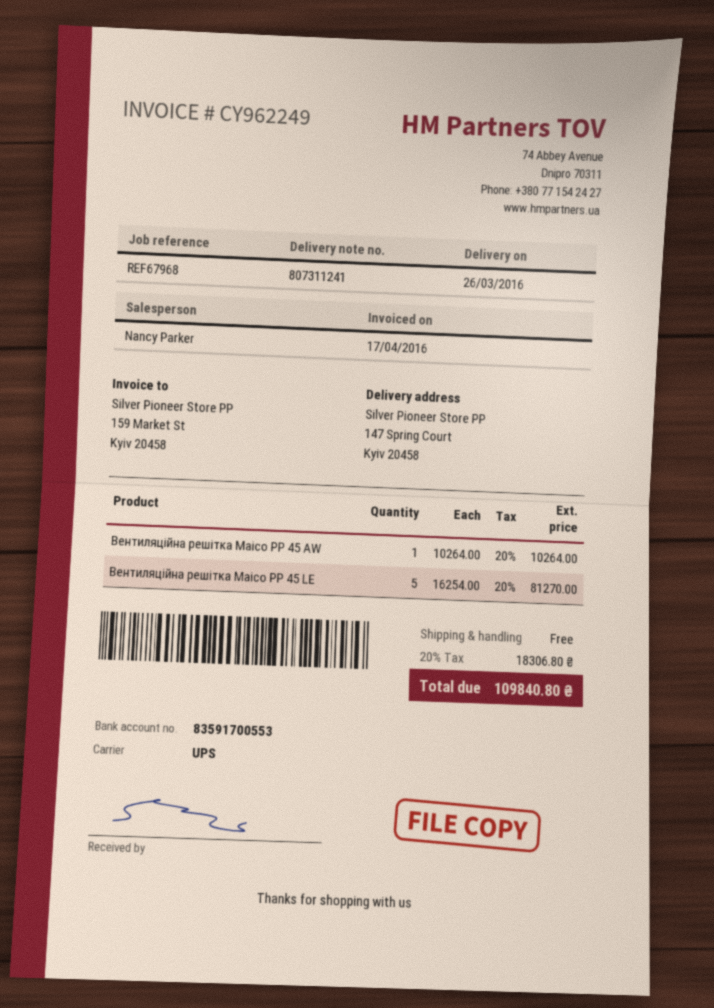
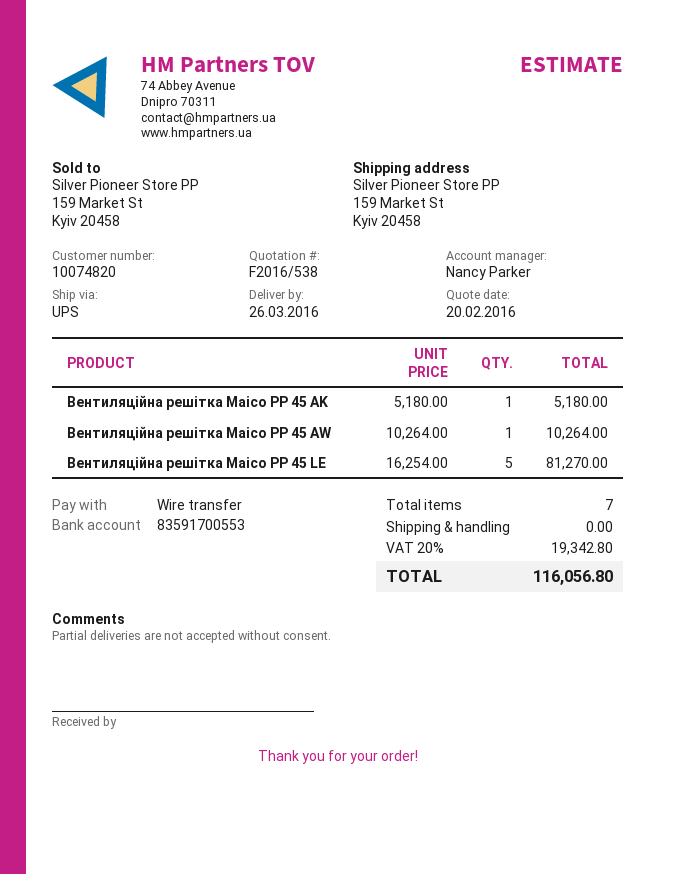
ship to: 147 Spring Court, Kyiv 20458 -> 159 Market St, Kyiv 20458
Вентиляційна решітка Maico PP 45 AK: none -> 1 x 5180.00 = 5180.00
tax: 20% = 18306.80 -> 20% = 19342.80
total: 109840.80 -> 116056.80

